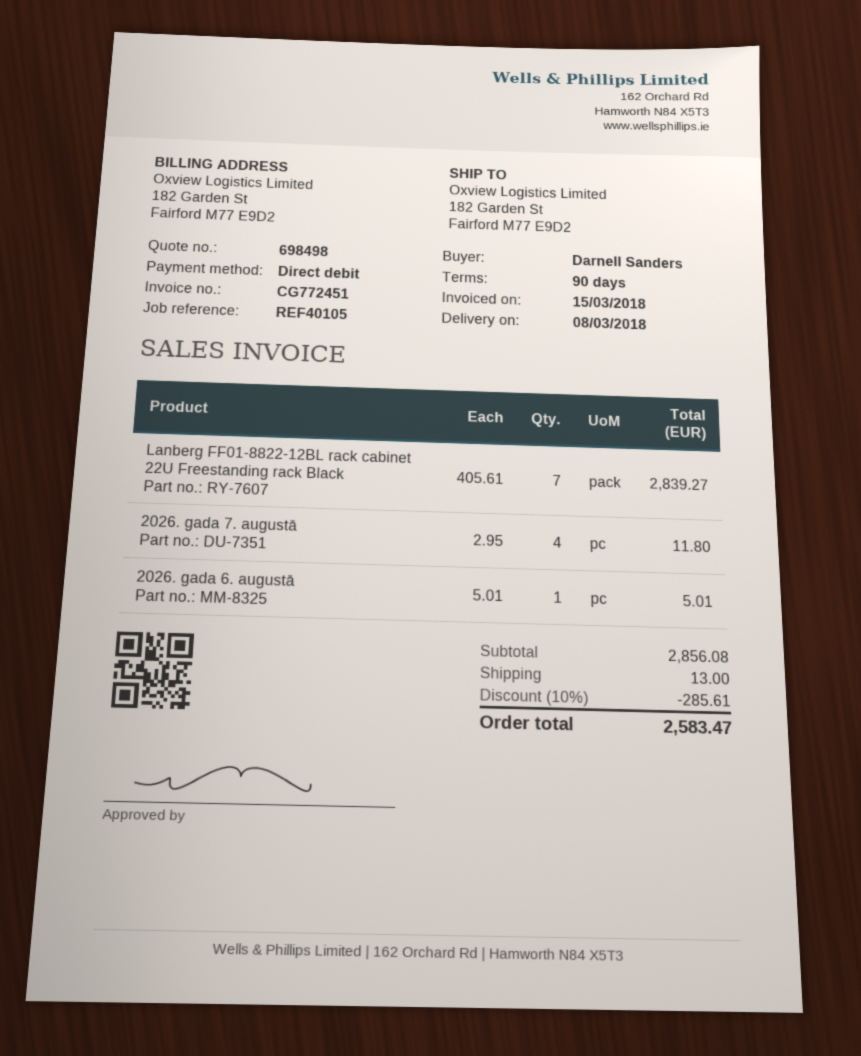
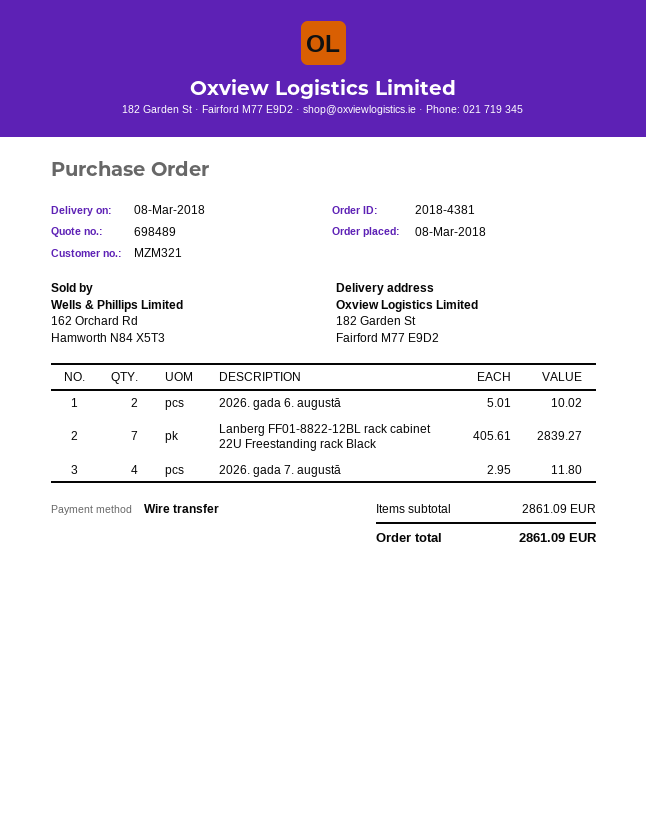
quote number: 698498 -> 698489
payment method: direct debit -> bank transfer
2026. gada 6. augustā: 1 x 5.01 = 5.01 -> 2 x 5.01 = 10.02
subtotal: 2856.08 -> 2861.09
discount: 10% = 285.61 -> none
shipping: 13.00 -> none
total: 2583.47 -> 2861.09

